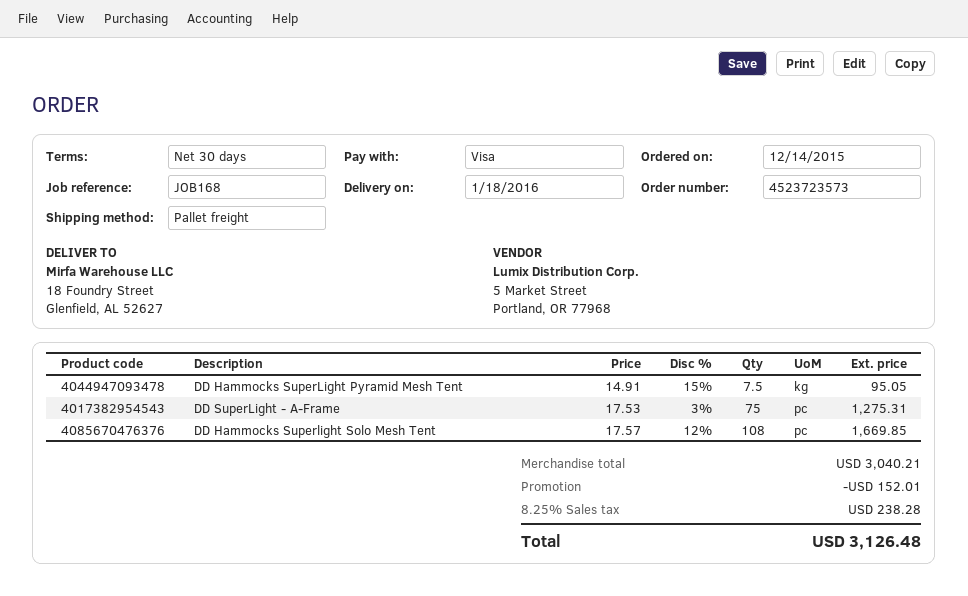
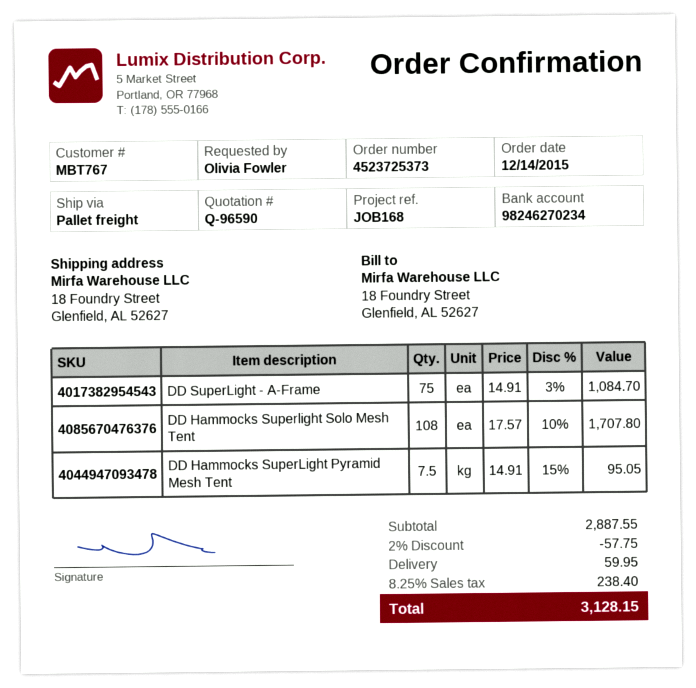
order number: 4523723573 -> 4523725373
DD SuperLight - A-Frame: 75 x 17.53 - 3% = 1275.31 -> 75 x 14.91 - 3% = 1084.70
DD Hammocks Superlight Solo Mesh Tent: 108 x 17.57 - 12% = 1669.85 -> 108 x 17.57 - 10% = 1707.80
subtotal: 3040.21 -> 2887.55
discount: 152.01 -> 57.75
shipping: none -> 59.95
tax: 8.25% = 238.28 -> 8.25% = 238.40
total: 3126.48 -> 3128.15

